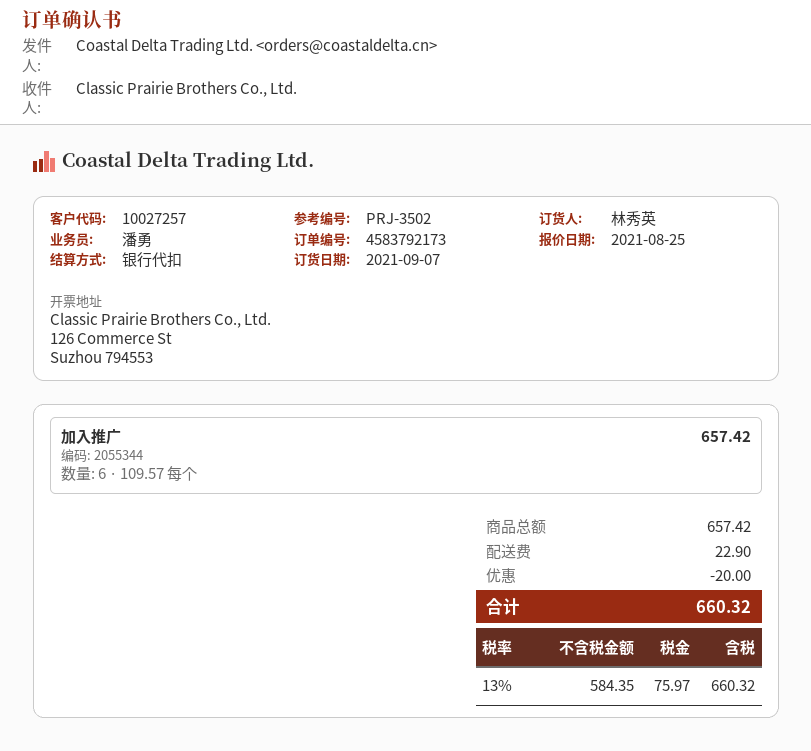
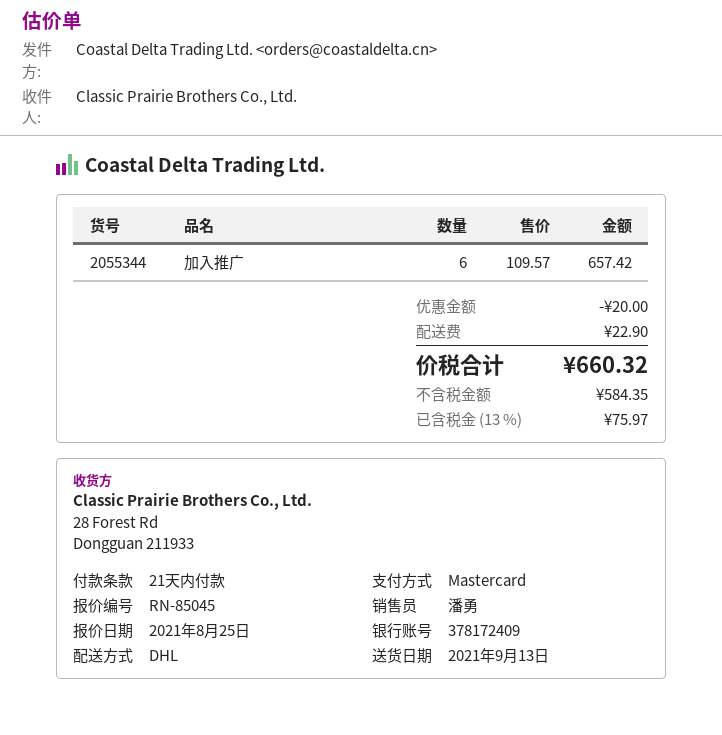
payment method: direct debit -> Mastercard

